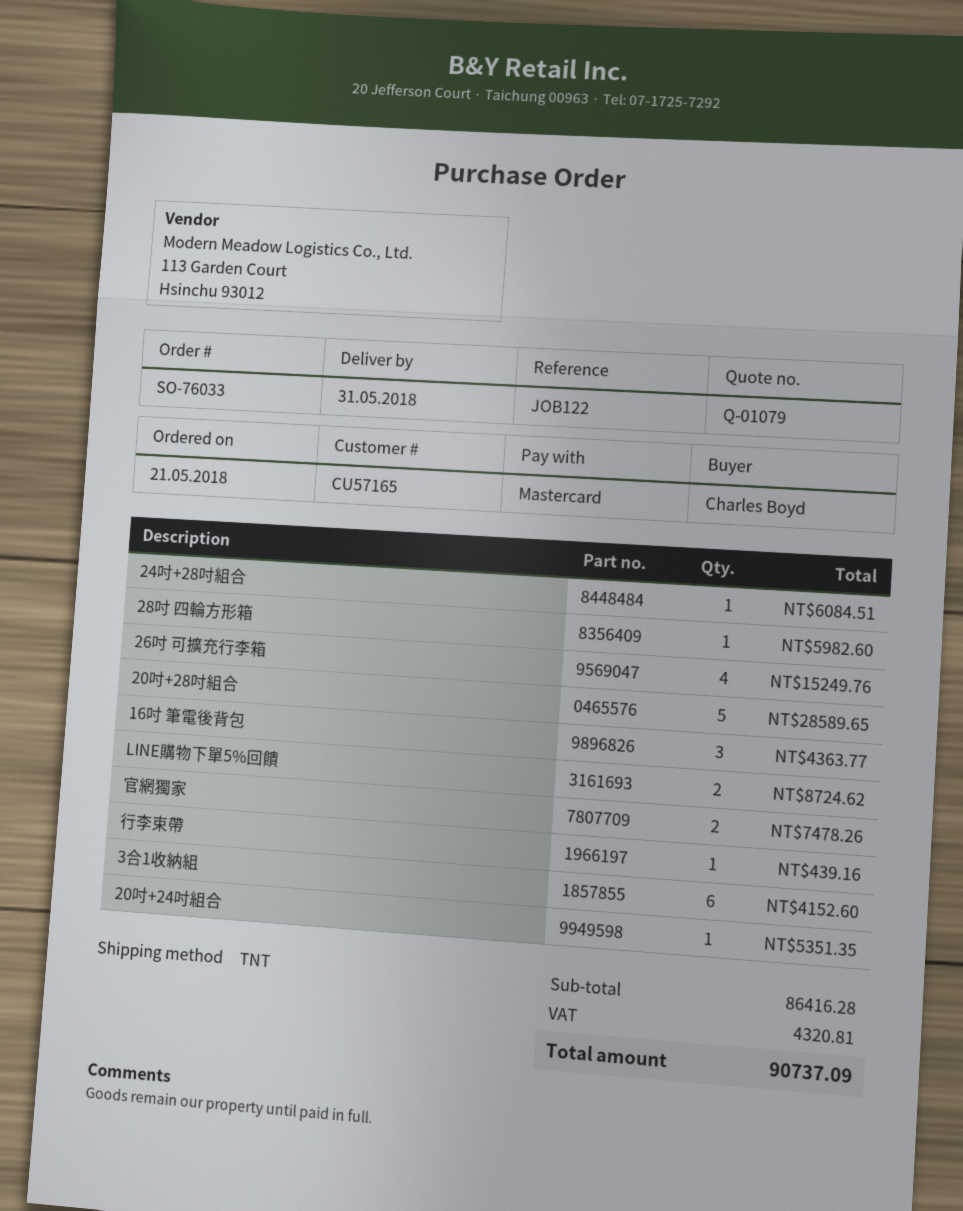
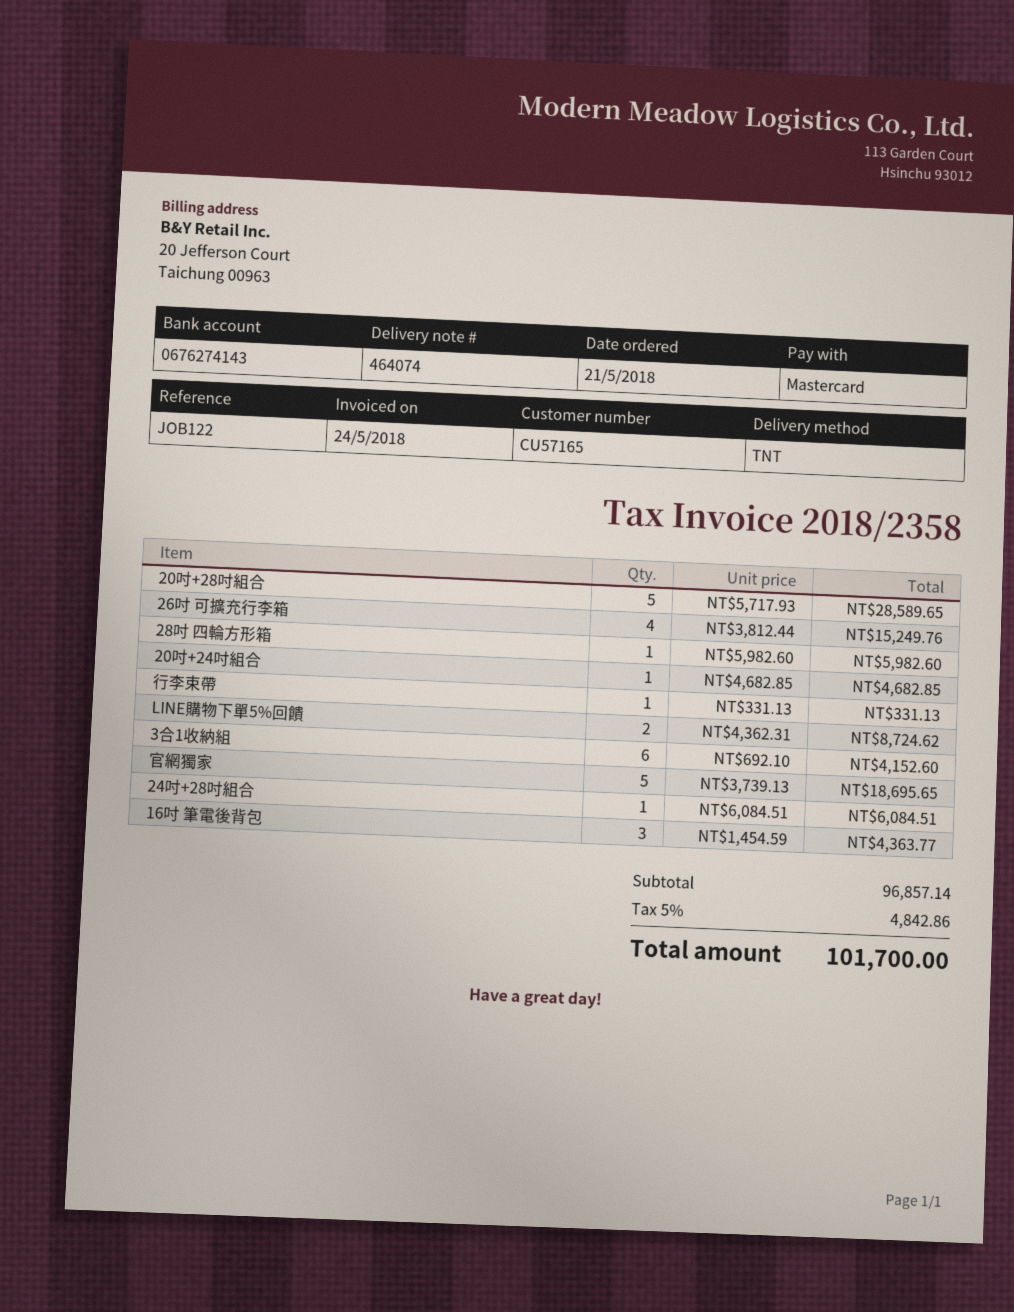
官網獨家: 2 for 7478.26 -> 5 for 18695.65
行李束帶: 1 for 439.16 -> 1 for 331.13
20吋+24吋組合: 1 for 5351.35 -> 1 for 4682.85
subtotal: 86416.28 -> 96857.14
tax: 4320.81 -> 4842.86
total: 90737.09 -> 101700.00

